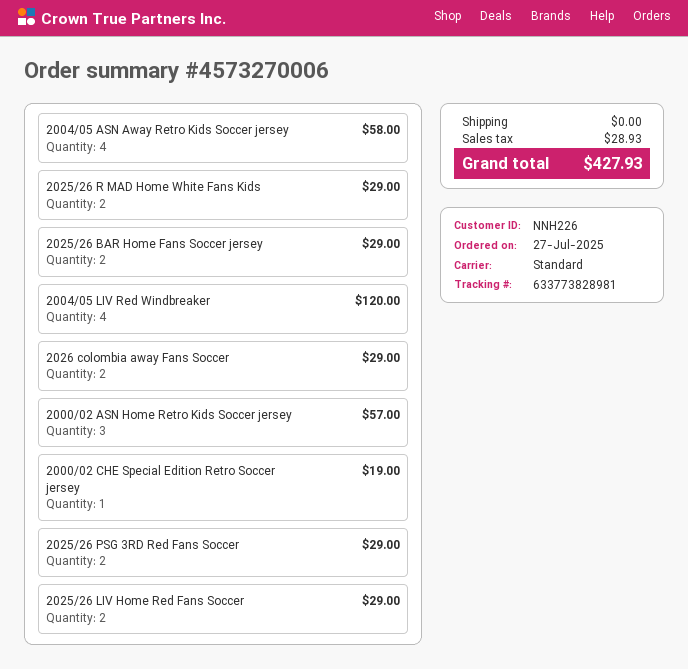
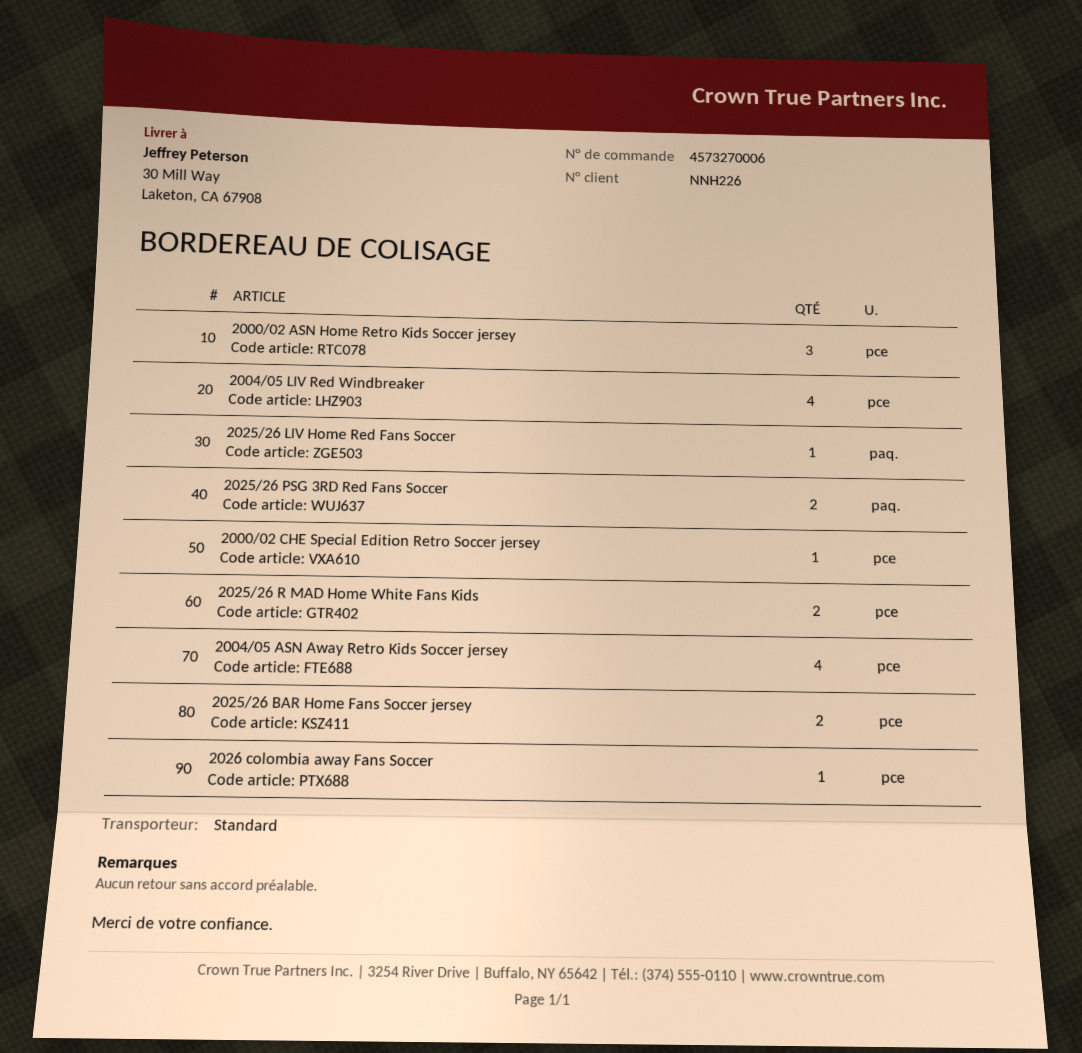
2026 colombia away Fans Soccer: 2 -> 1
2025/26 LIV Home Red Fans Soccer: 2 -> 1

